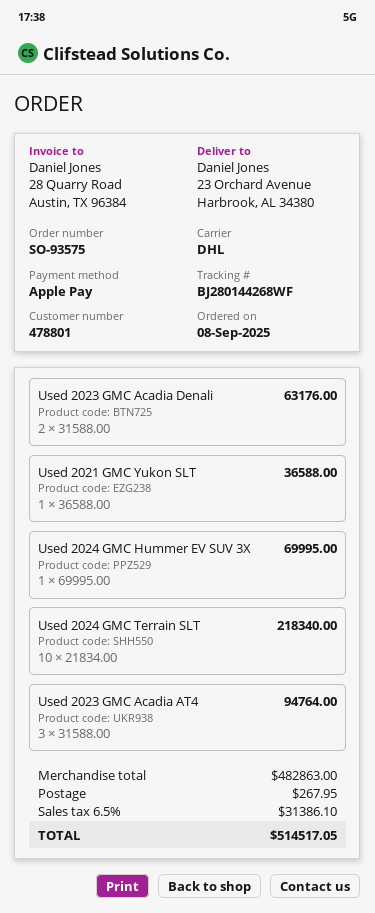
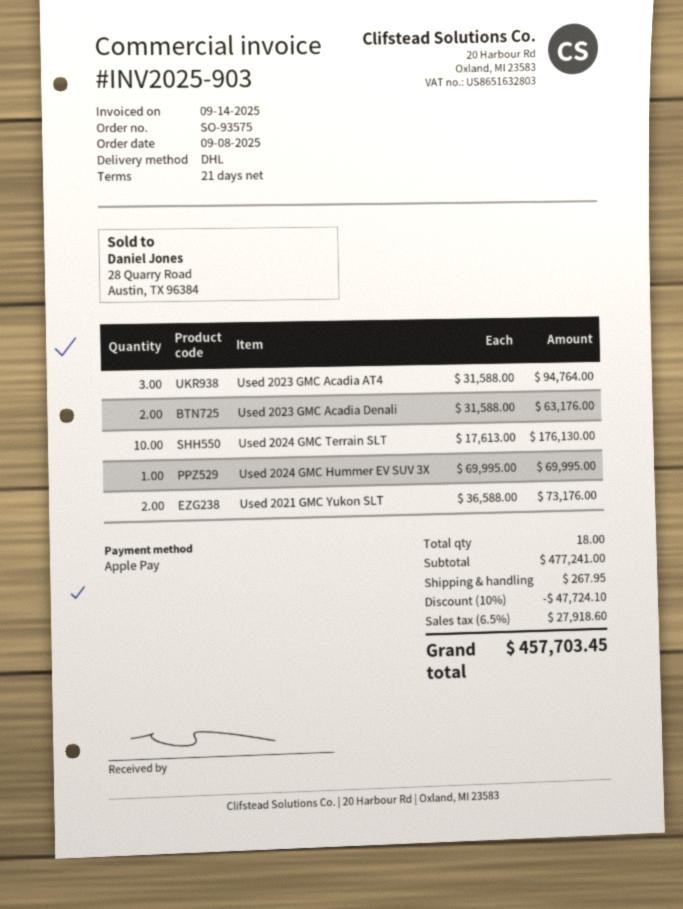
Used 2021 GMC Yukon SLT: 1 x 36588.00 = 36588.00 -> 2 x 36588.00 = 73176.00
Used 2024 GMC Terrain SLT: 10 x 21834.00 = 218340.00 -> 10 x 17613.00 = 176130.00
subtotal: 482863.00 -> 477241.00
discount: none -> 10% = 47724.10
tax: 6.5% = 31386.10 -> 6.5% = 27918.60
total: 514517.05 -> 457703.45

